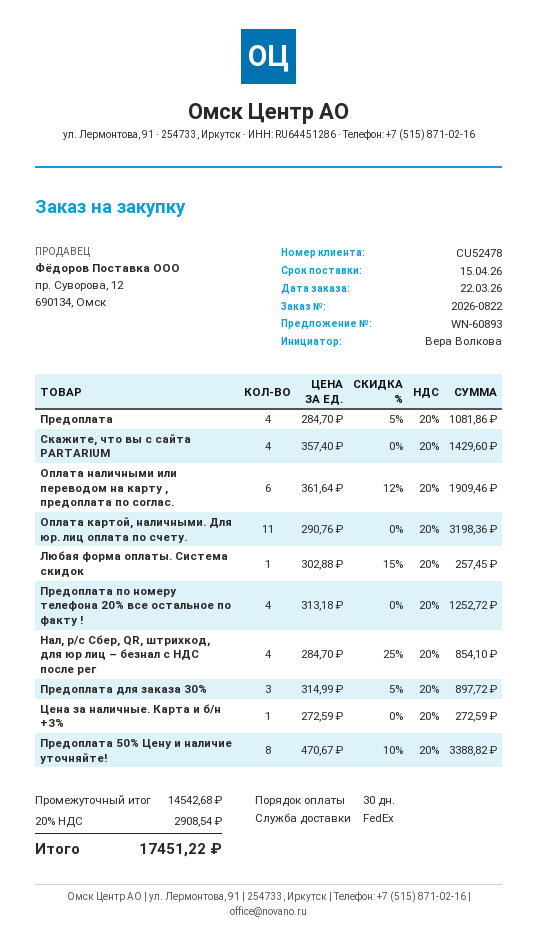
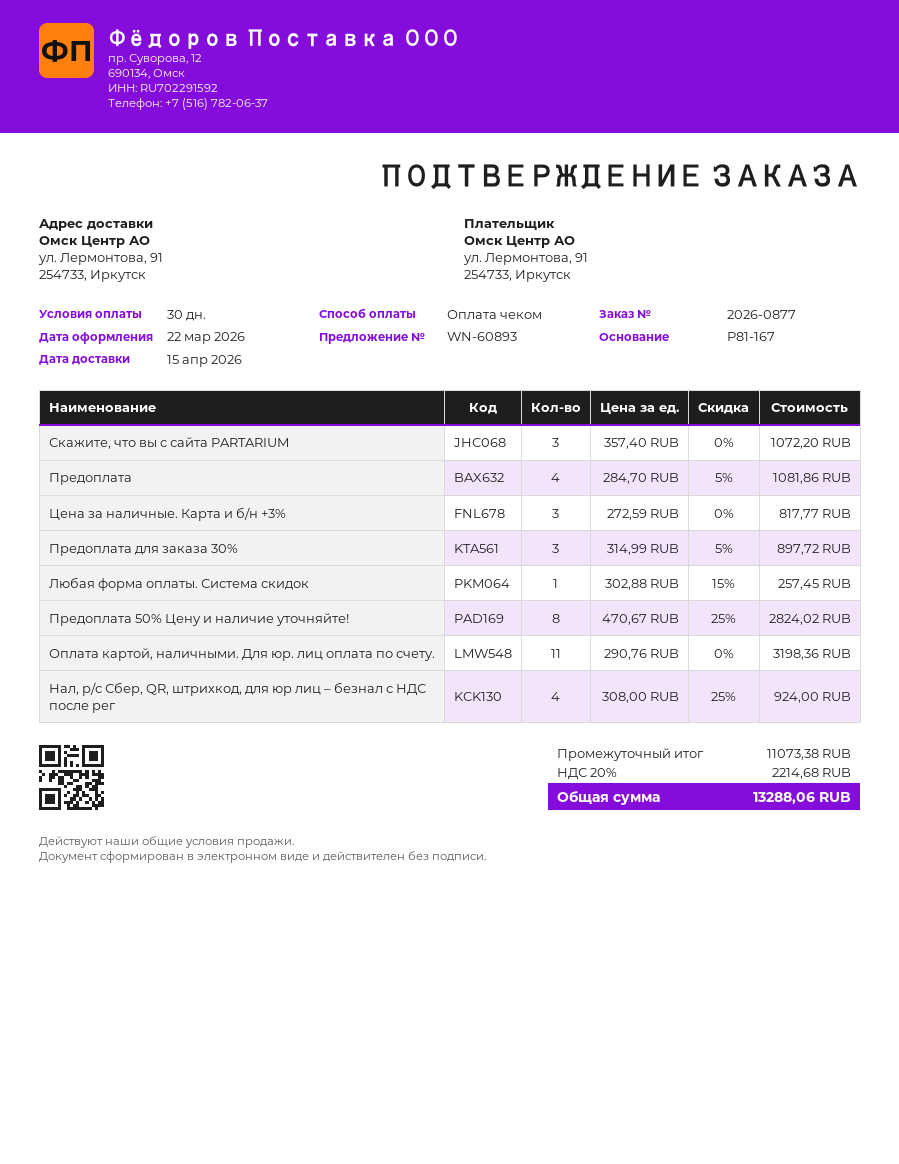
order number: 2026-0822 -> 2026-0877
Скажите, что вы с сайта PARTARIUM: 4 x 357.40 = 1429.60 -> 3 x 357.40 = 1072.20
Оплата наличными или переводом на карту , предоплата по соглас.: 6 x 361.64 - 12% = 1909.46 -> none
Предоплата по номеру телефона 20% все остальное по факту !: 4 x 313.18 = 1252.72 -> none
Нал, р/с Сбер, QR, штрихкод, для юр лиц – безнал с НДС после рег: 4 x 284.70 - 25% = 854.10 -> 4 x 308.00 - 25% = 924.00
Цена за наличные. Карта и б/н +3%: 1 x 272.59 = 272.59 -> 3 x 272.59 = 817.77
Предоплата 50% Цену и наличие уточняйте!: 8 x 470.67 - 10% = 3388.82 -> 8 x 470.67 - 25% = 2824.02
subtotal: 14542.68 -> 11073.38
tax: 20% = 2908.54 -> 20% = 2214.68
total: 17451.22 -> 13288.06

